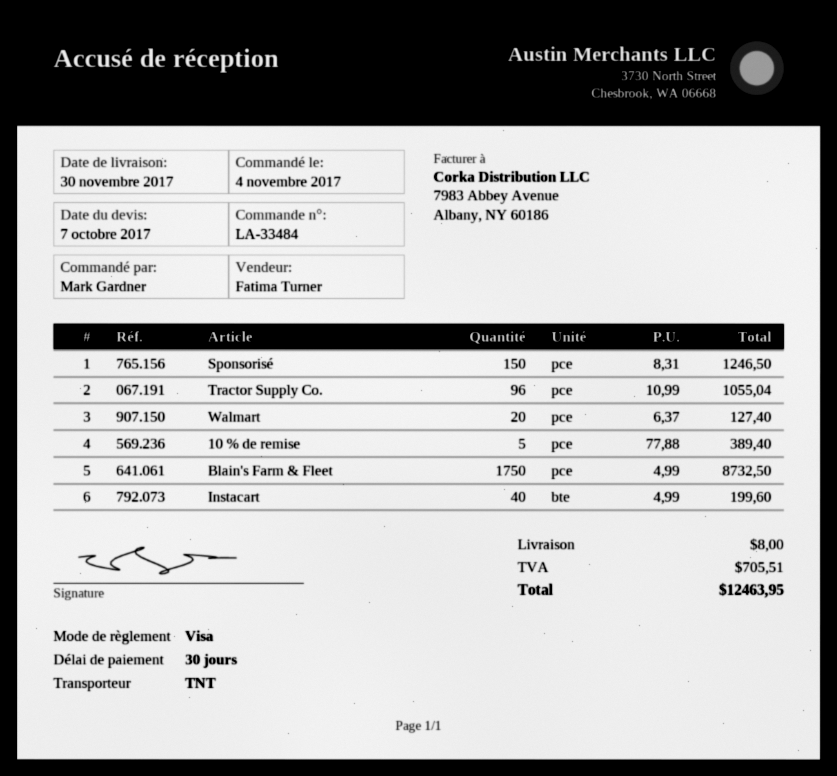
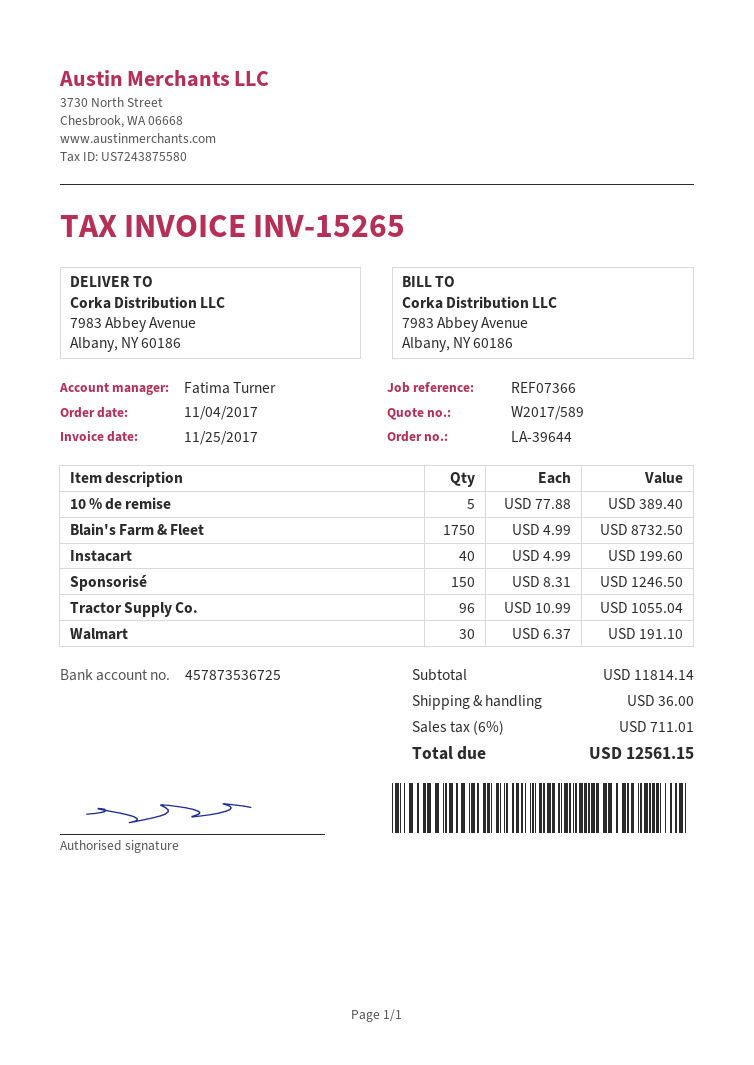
order number: LA-33484 -> LA-39644
Walmart: 20 x 6.37 = 127.40 -> 30 x 6.37 = 191.10
shipping: 8.00 -> 36.00
tax: 705.51 -> 711.01
total: 12463.95 -> 12561.15

